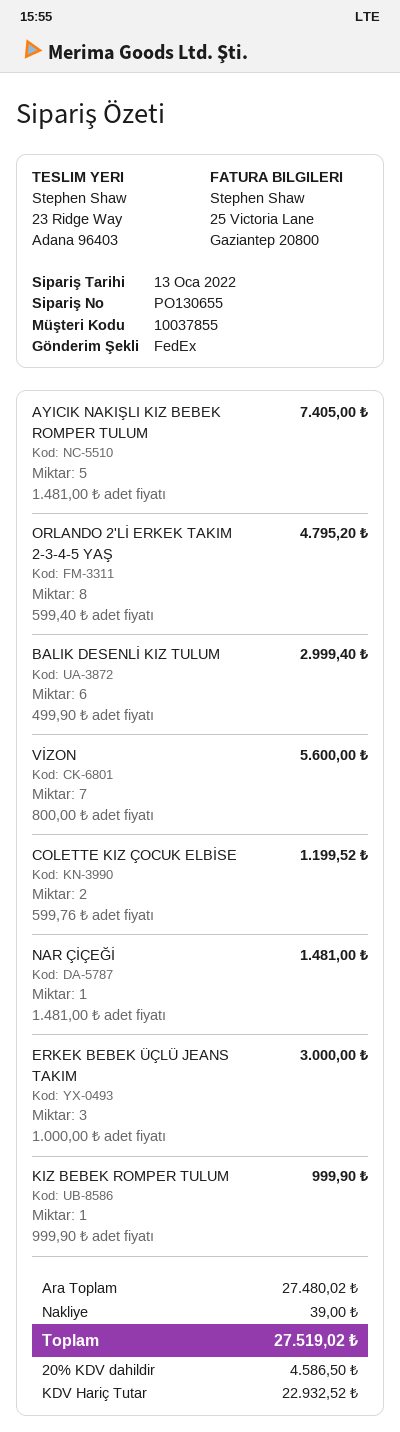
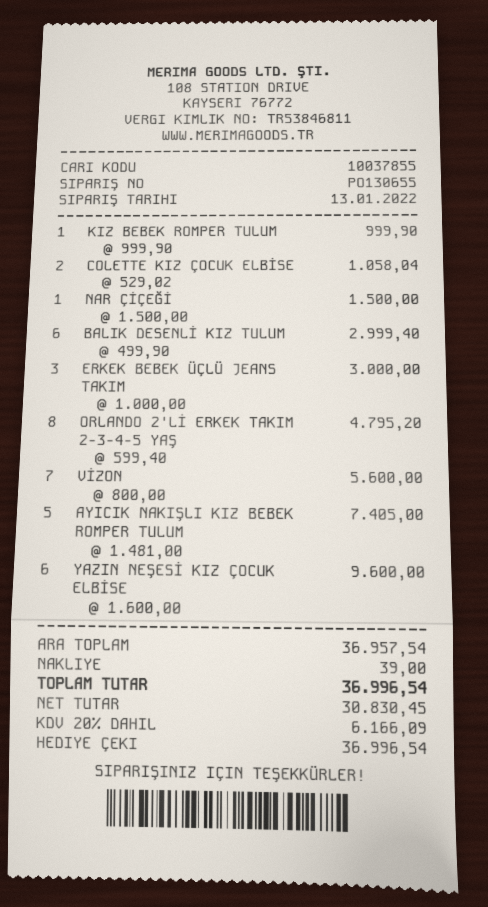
COLETTE KIZ ÇOCUK ELBİSE: 2 x 599.76 = 1199.52 -> 2 x 529.02 = 1058.04
NAR ÇİÇEĞİ: 1 x 1481.00 = 1481.00 -> 1 x 1500.00 = 1500.00
YAZIN NEŞESİ KIZ ÇOCUK ELBİSE: none -> 6 x 1600.00 = 9600.00
subtotal: 27480.02 -> 36957.54
net: 22932.52 -> 30830.45
tax: 20% = 4586.50 -> 20% = 6166.09
total: 27519.02 -> 36996.54

